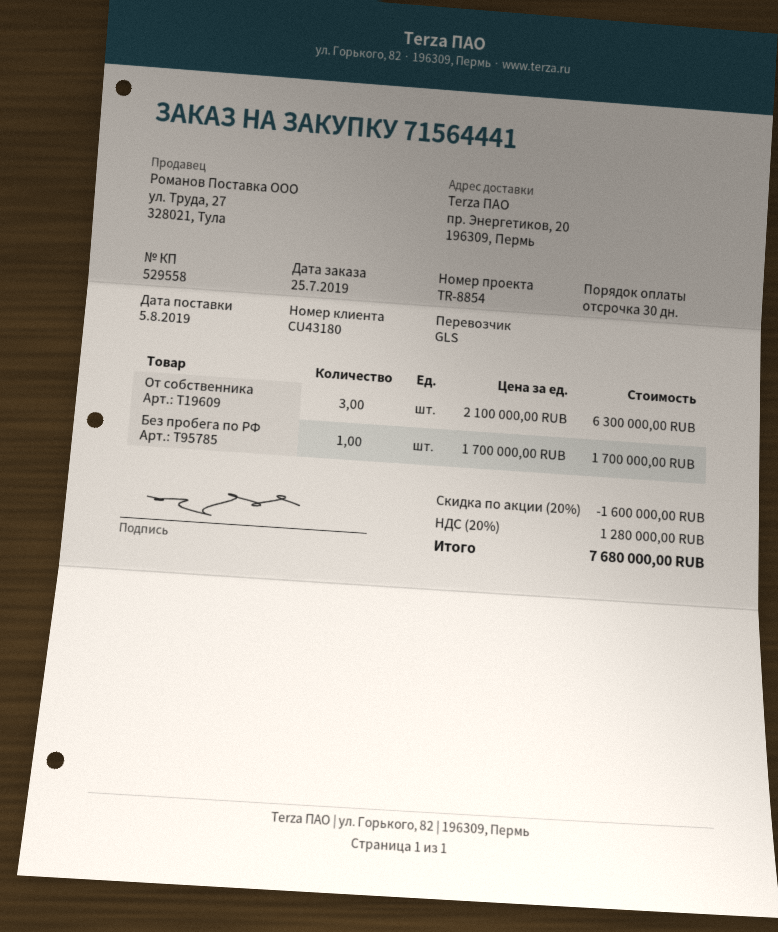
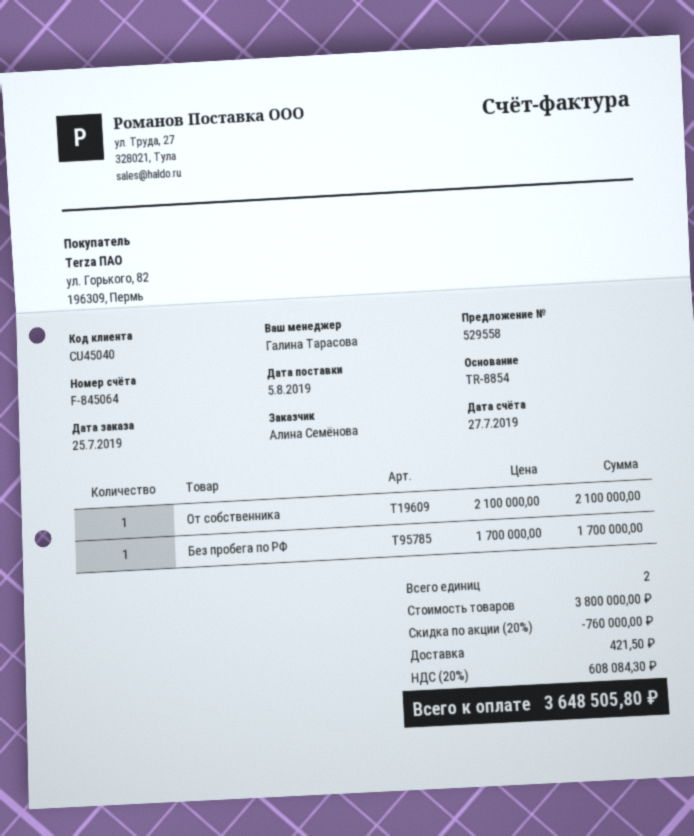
customer number: CU43180 -> CU45040
От собственника: 3 x 2100000.00 = 6300000.00 -> 1 x 2100000.00 = 2100000.00
discount: 20% = 1600000.00 -> 20% = 760000.00
shipping: none -> 421.50
tax: 20% = 1280000.00 -> 20% = 608084.30
total: 7680000.00 -> 3648505.80

